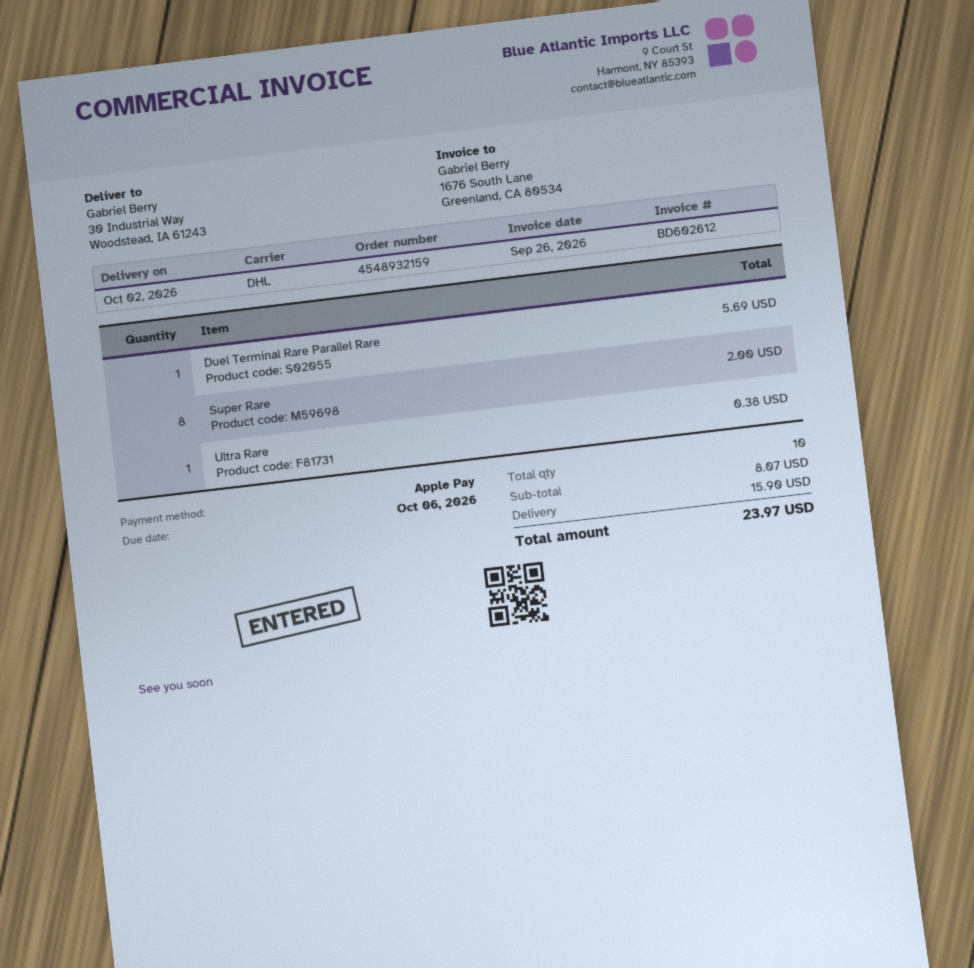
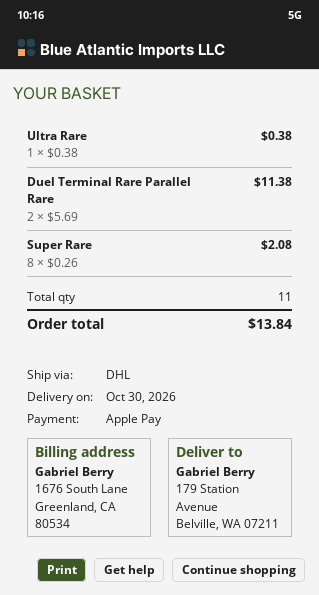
delivery date: 2026-10-02 -> 2026-10-30
ship to: 30 Industrial Way, Woodstead, IA 61243 -> 179 Station Avenue, Belville, WA 07211
Duel Terminal Rare Parallel Rare: 1 for 5.69 -> 2 for 11.38
Super Rare: 8 for 2.00 -> 8 for 2.08
total quantity: 10 -> 11
shipping: 15.90 -> none
total: 23.97 -> 13.84

